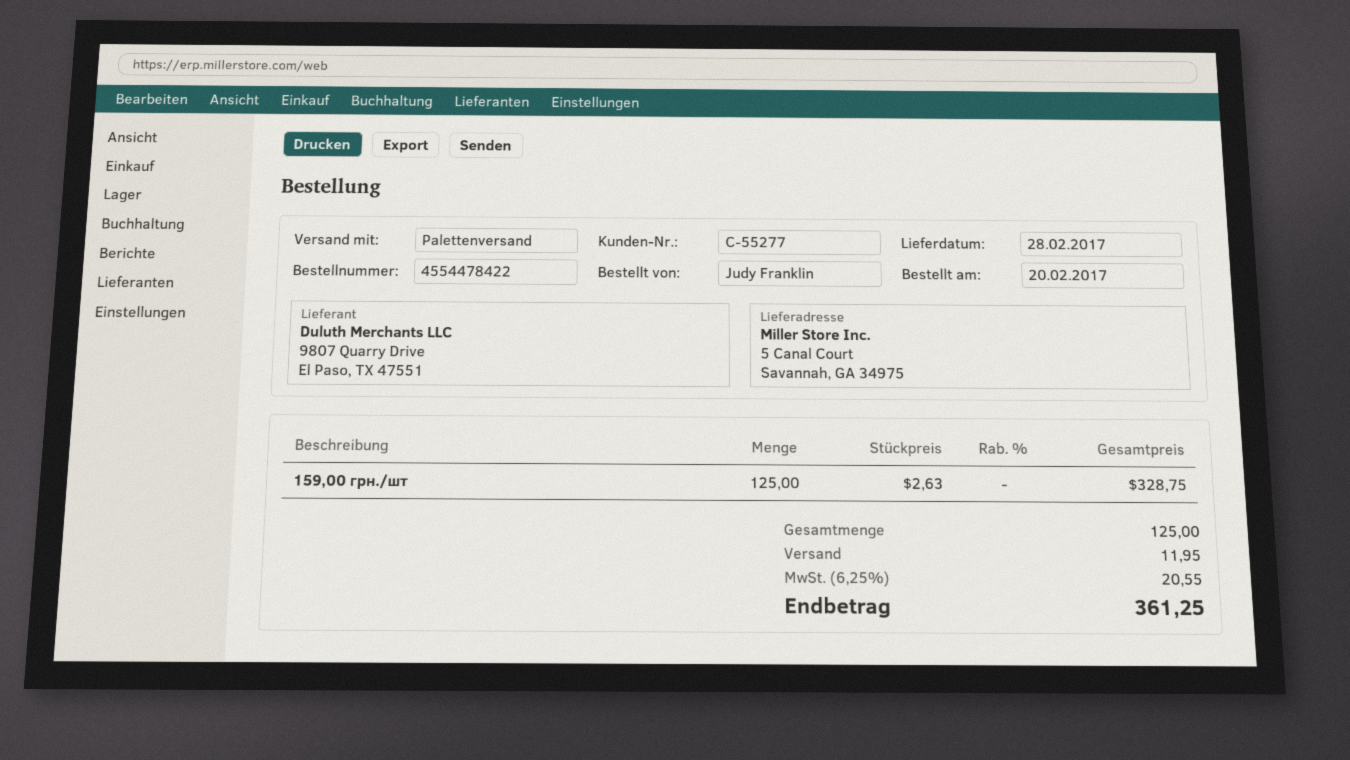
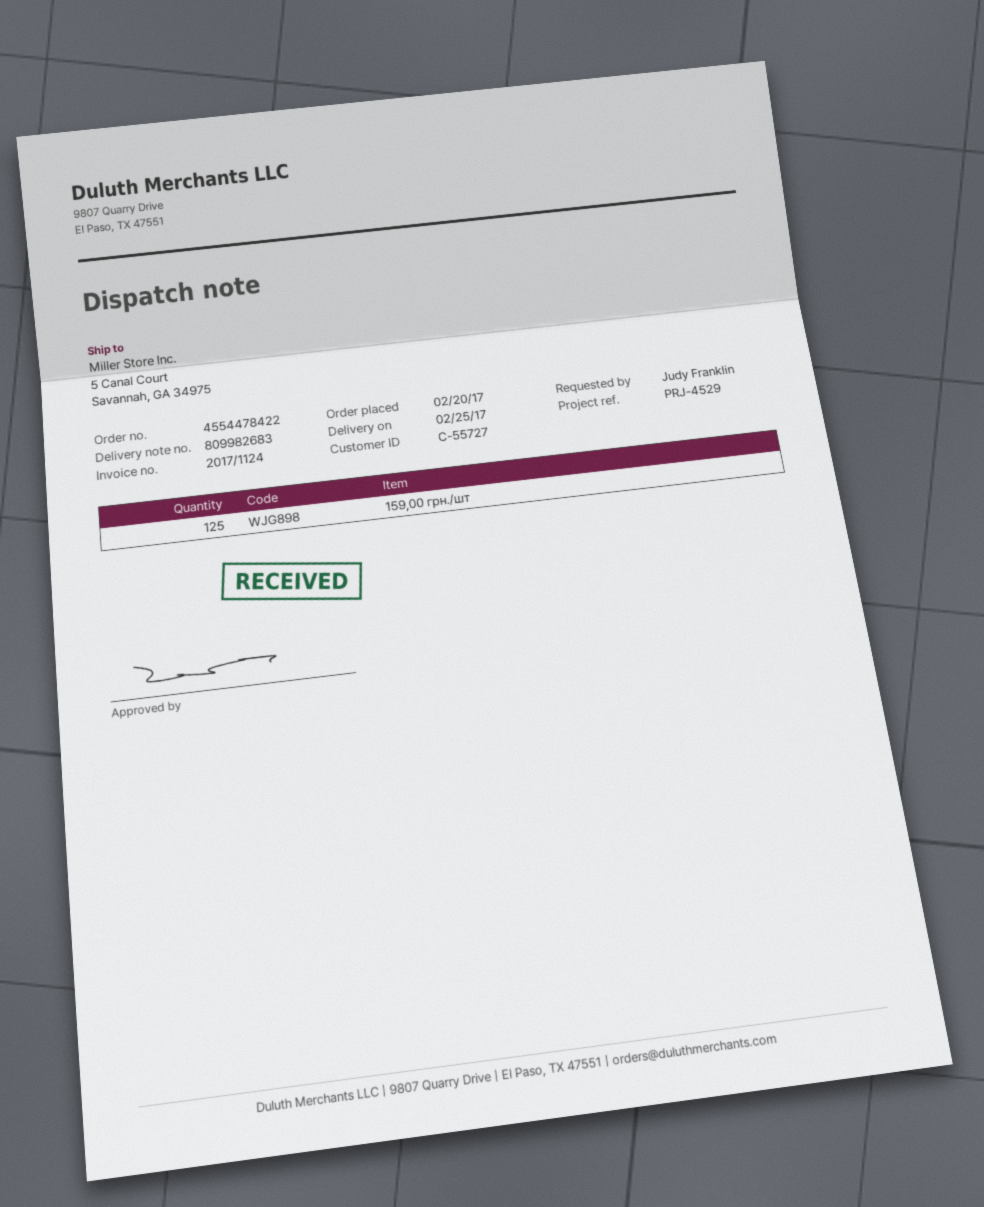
delivery date: 2017-02-28 -> 2017-02-25
customer number: C-55277 -> C-55727

